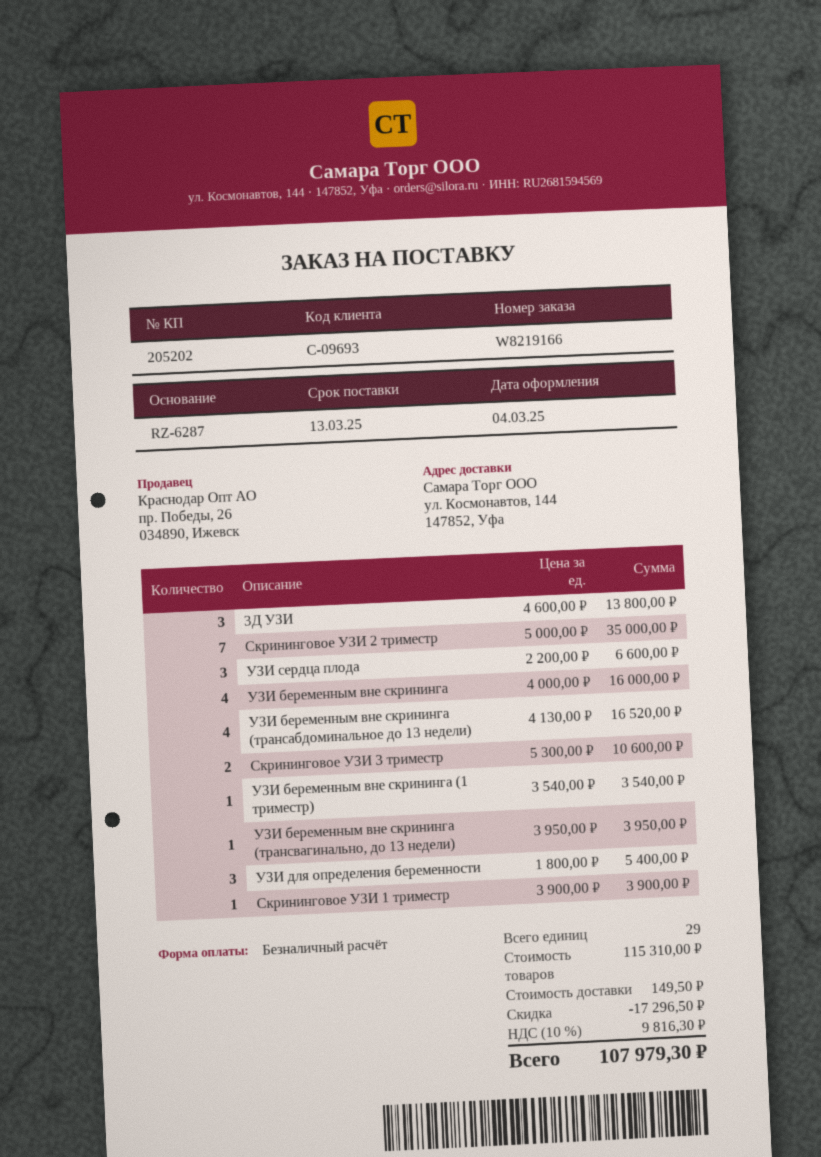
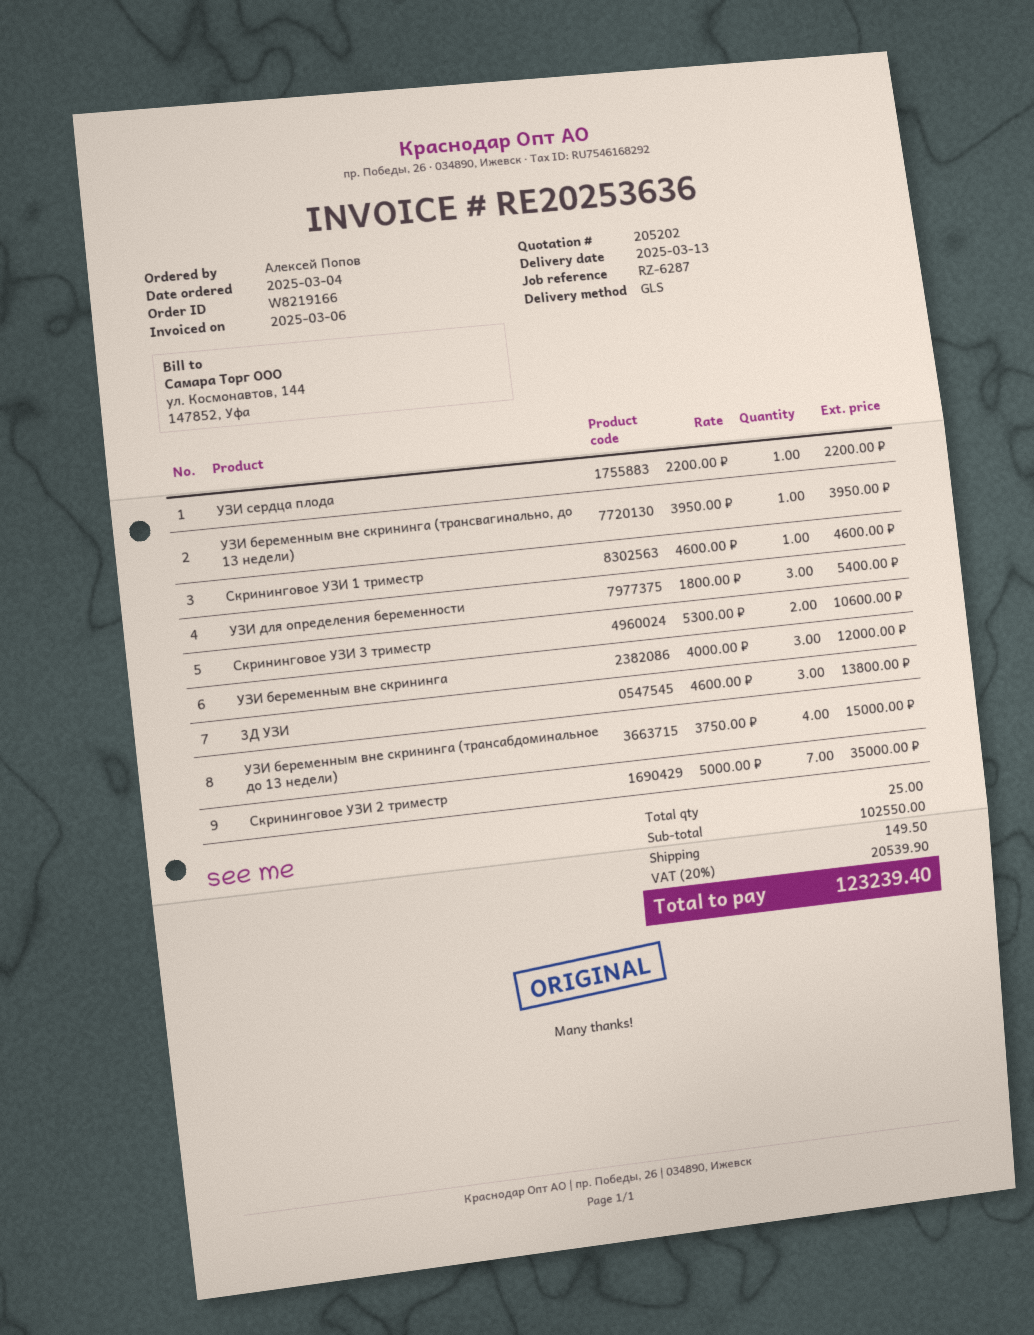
УЗИ сердца плода: 3 x 2200.00 = 6600.00 -> 1 x 2200.00 = 2200.00
УЗИ беременным вне скрининга: 4 x 4000.00 = 16000.00 -> 3 x 4000.00 = 12000.00
УЗИ беременным вне скрининга (трансабдоминальное до 13 недели): 4 x 4130.00 = 16520.00 -> 4 x 3750.00 = 15000.00
УЗИ беременным вне скрининга (1 триместр): 1 x 3540.00 = 3540.00 -> none
Скрининговое УЗИ 1 триместр: 1 x 3900.00 = 3900.00 -> 1 x 4600.00 = 4600.00
total quantity: 29 -> 25
subtotal: 115310.00 -> 102550.00
discount: 17296.50 -> none
tax: 10% = 9816.30 -> 20% = 20539.90
total: 107979.30 -> 123239.40

